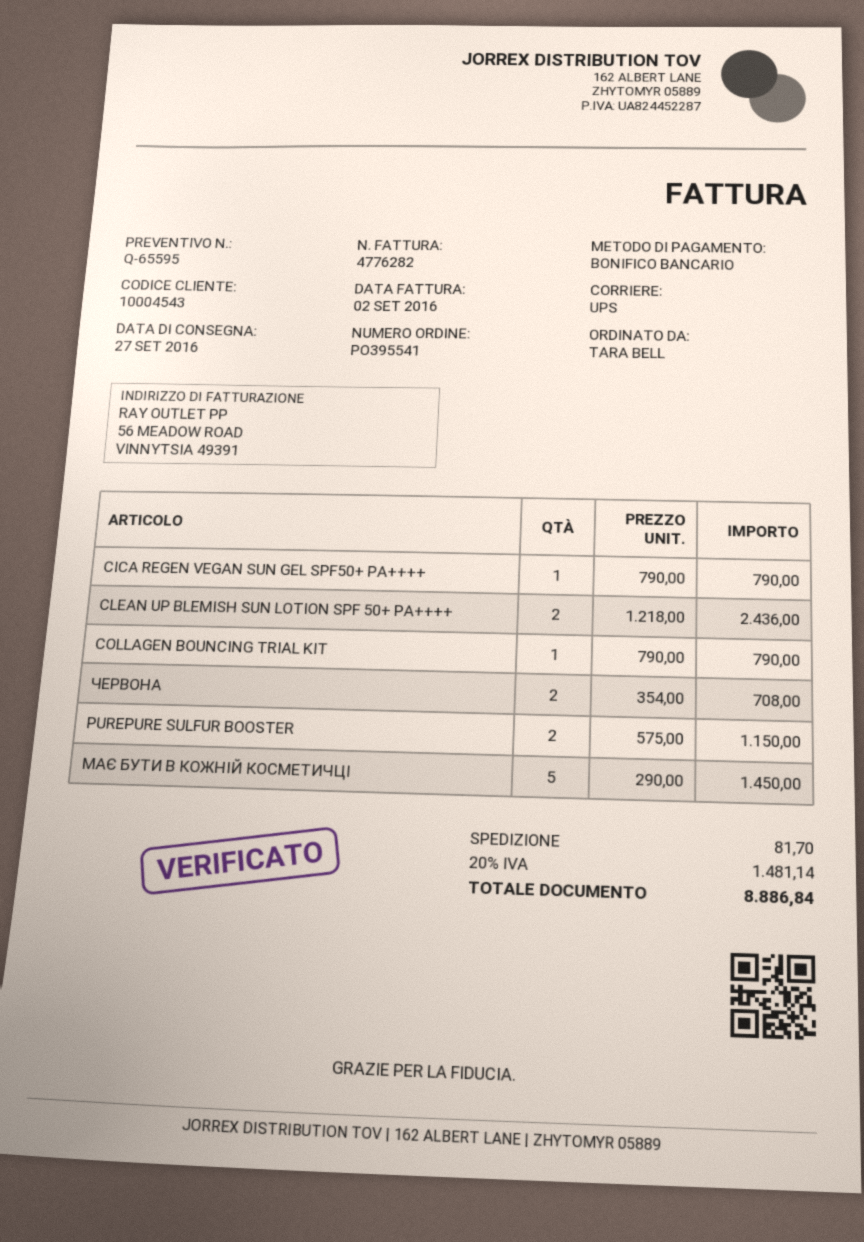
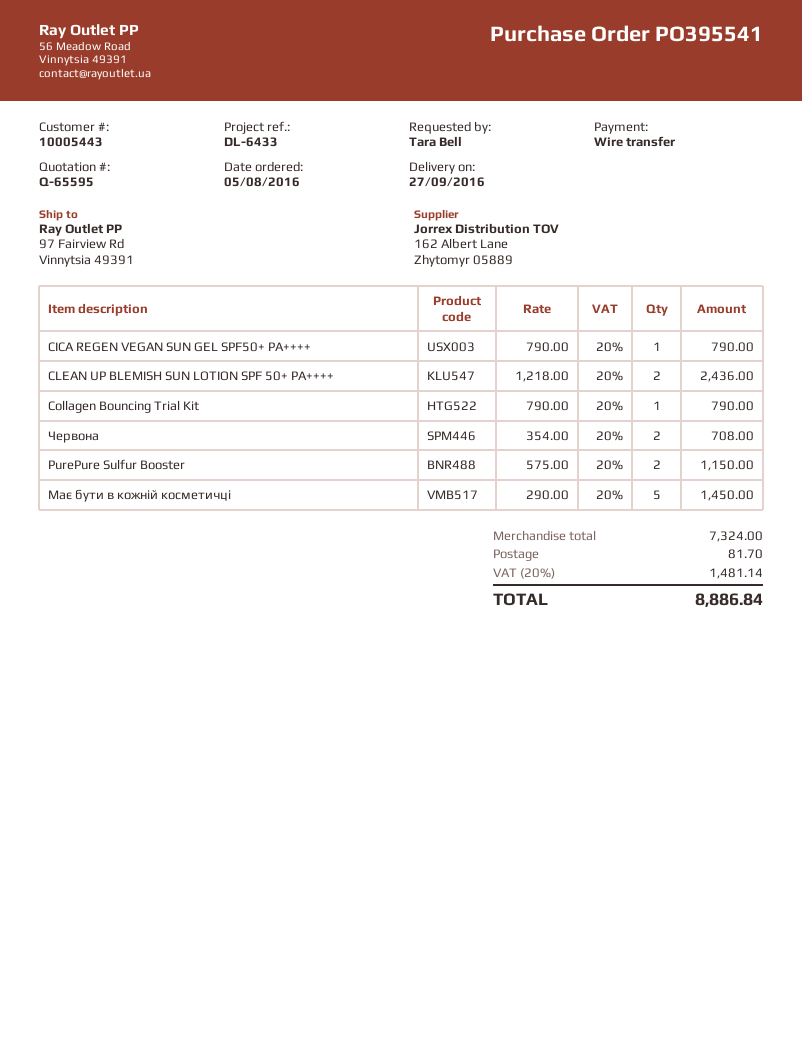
customer number: 10004543 -> 10005443

